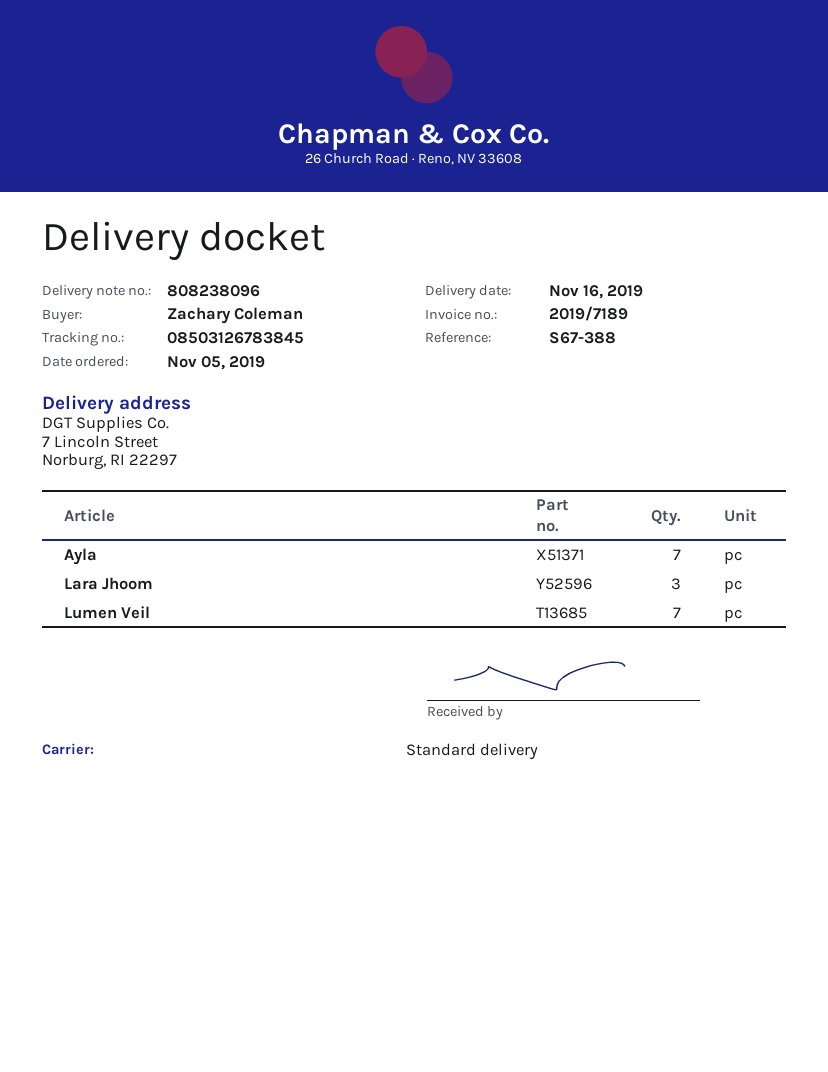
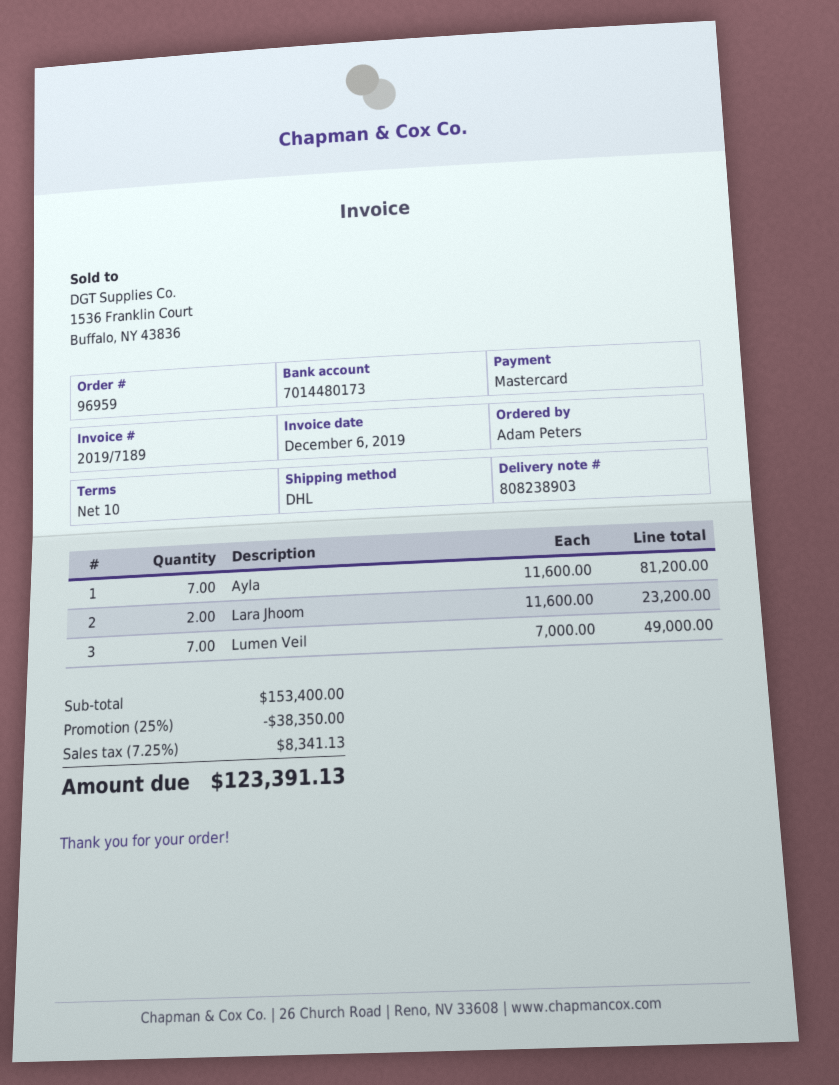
delivery note number: 808238096 -> 808238903
ordered by: Zachary Coleman -> Adam Peters
shipping method: standard -> DHL
Lara Jhoom: 3 -> 2

